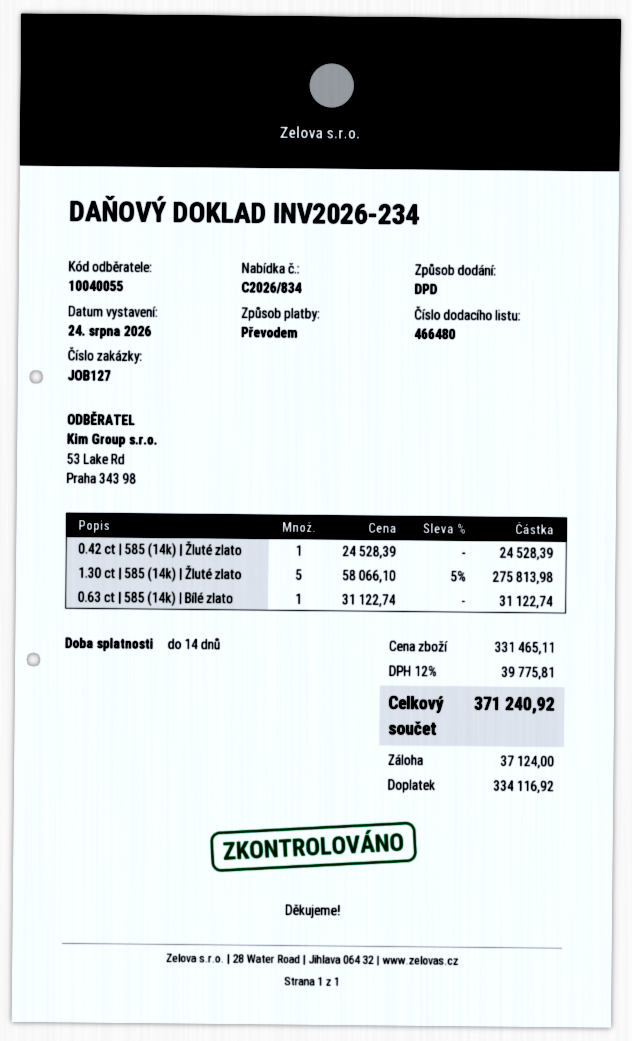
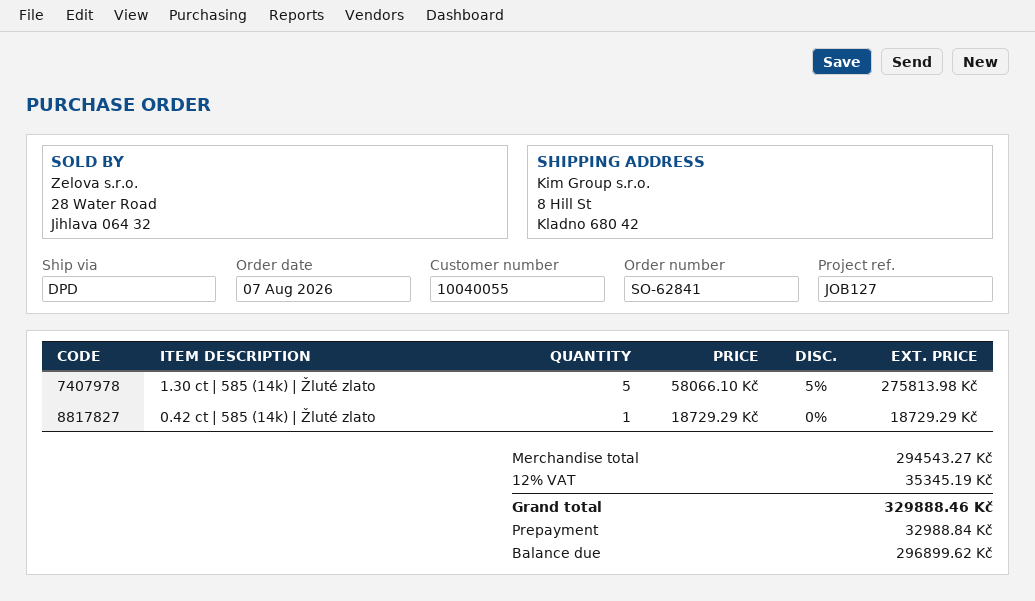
0.42 ct | 585 (14k) | Žluté zlato: 1 x 24528.39 = 24528.39 -> 1 x 18729.29 = 18729.29
0.63 ct | 585 (14k) | Bílé zlato: 1 x 31122.74 = 31122.74 -> none
subtotal: 331465.11 -> 294543.27
tax: 12% = 39775.81 -> 12% = 35345.19
total: 371240.92 -> 329888.46
deposit: 37124.00 -> 32988.84
balance: 334116.92 -> 296899.62

